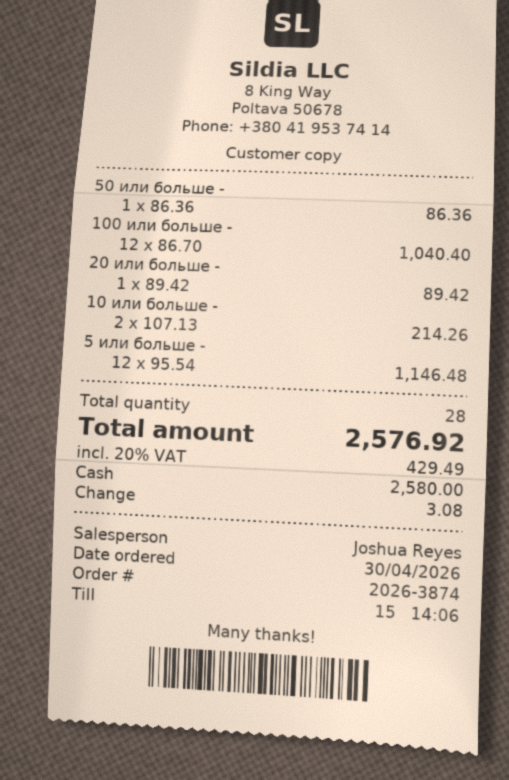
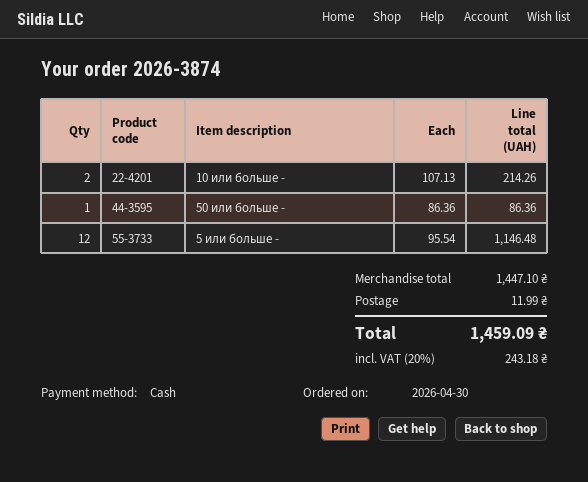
100 или больше -: 12 x 86.70 = 1040.40 -> none
20 или больше -: 1 x 89.42 = 89.42 -> none
shipping: none -> 11.99
tax: 20% = 429.49 -> 20% = 243.18
total: 2576.92 -> 1459.09

